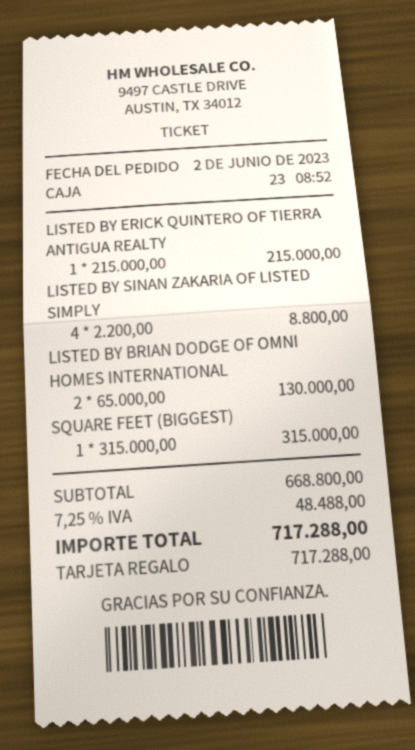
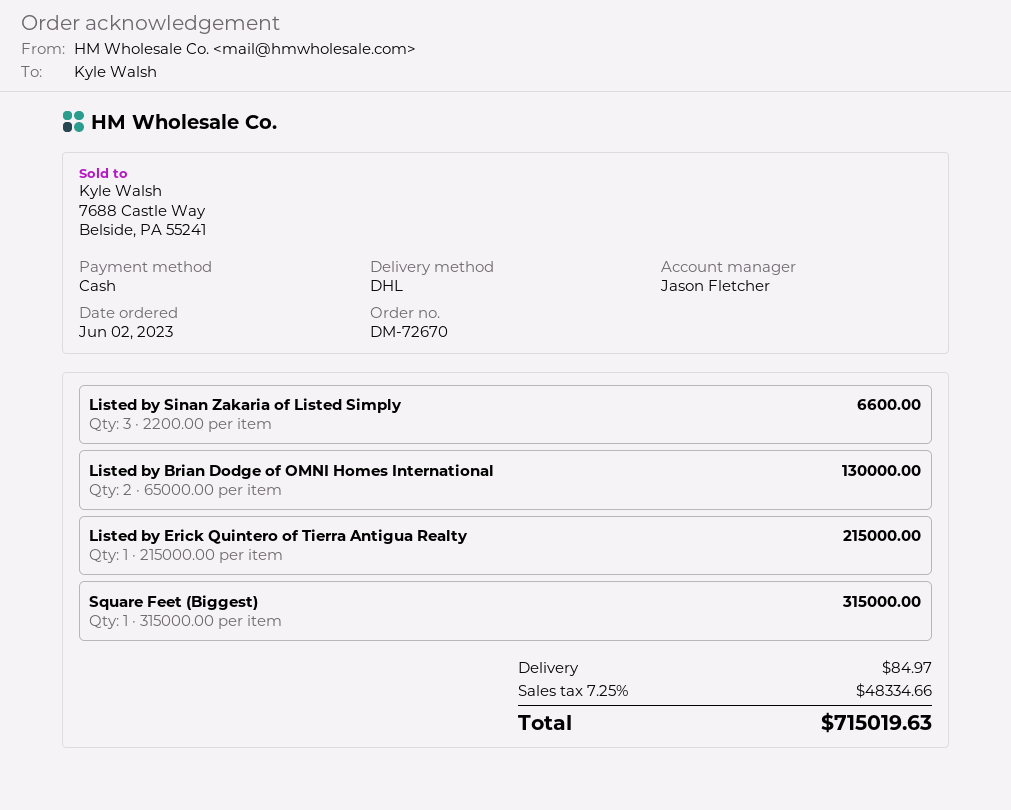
payment method: gift card -> cash
LISTED BY SINAN ZAKARIA OF LISTED SIMPLY: 4 x 2200.00 = 8800.00 -> 3 x 2200.00 = 6600.00
shipping: none -> 84.97
tax: 7.25% = 48488.00 -> 7.25% = 48334.66
total: 717288.00 -> 715019.63

